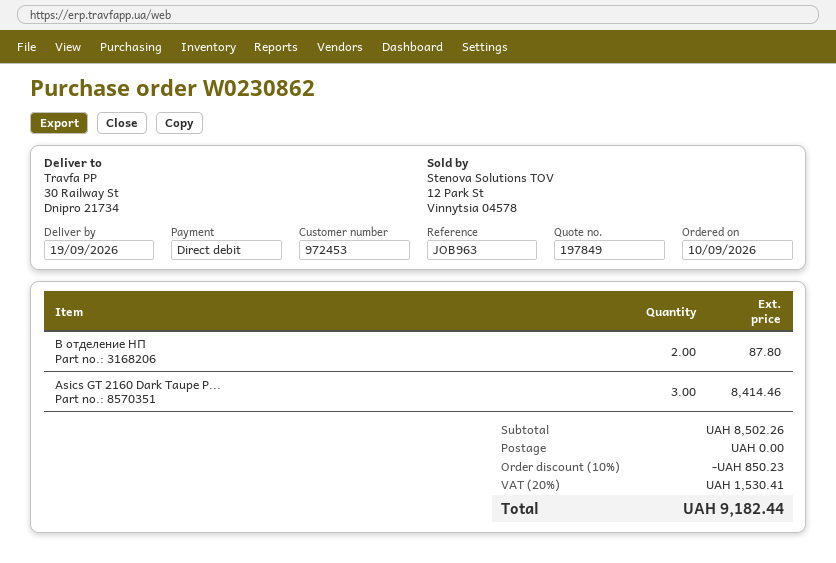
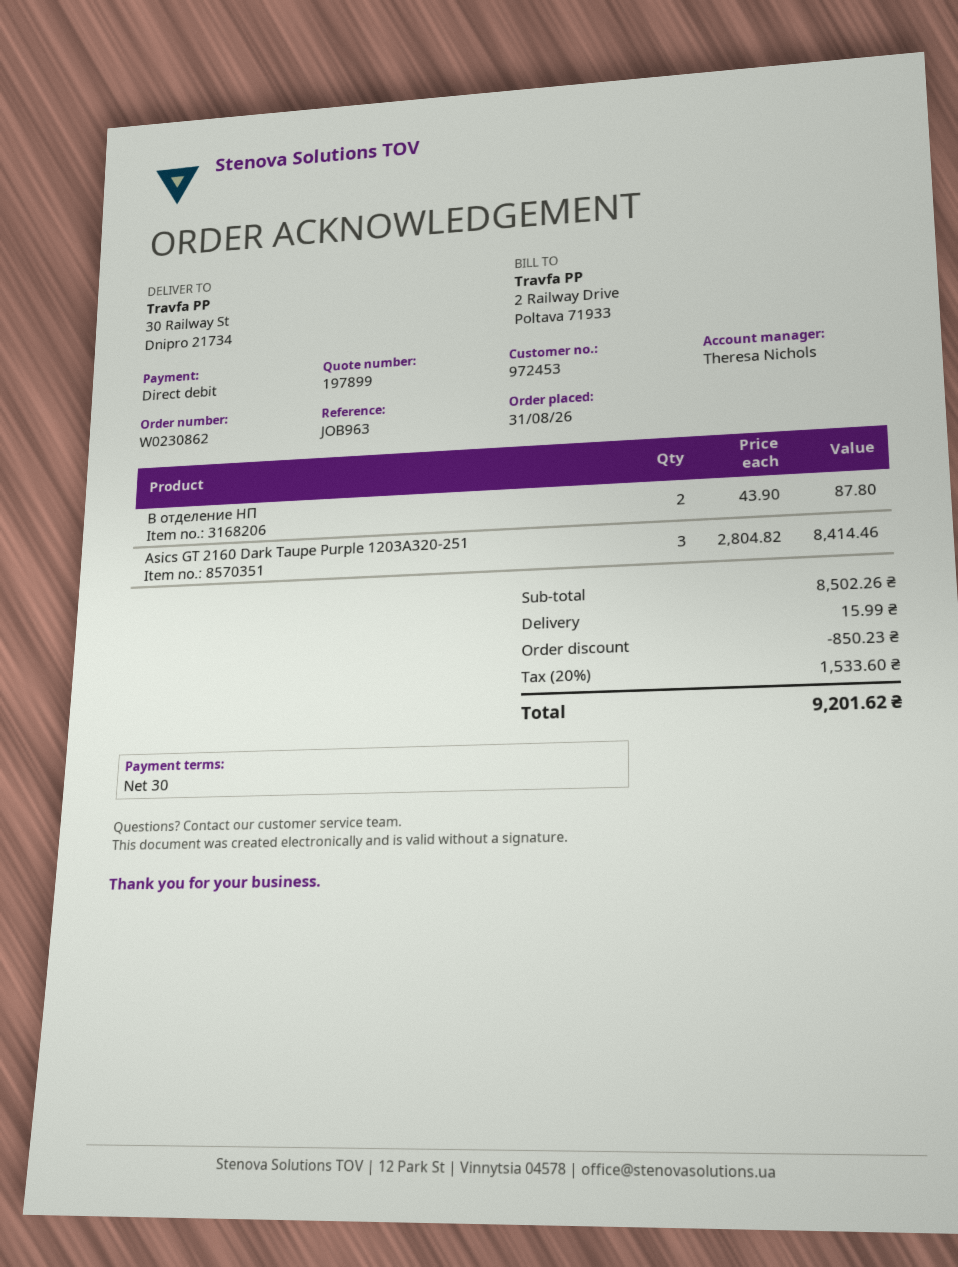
quote number: 197849 -> 197899
order date: 2026-09-10 -> 2026-08-31
shipping: 0.00 -> 15.99
tax: 20% = 1530.41 -> 20% = 1533.60
total: 9182.44 -> 9201.62

